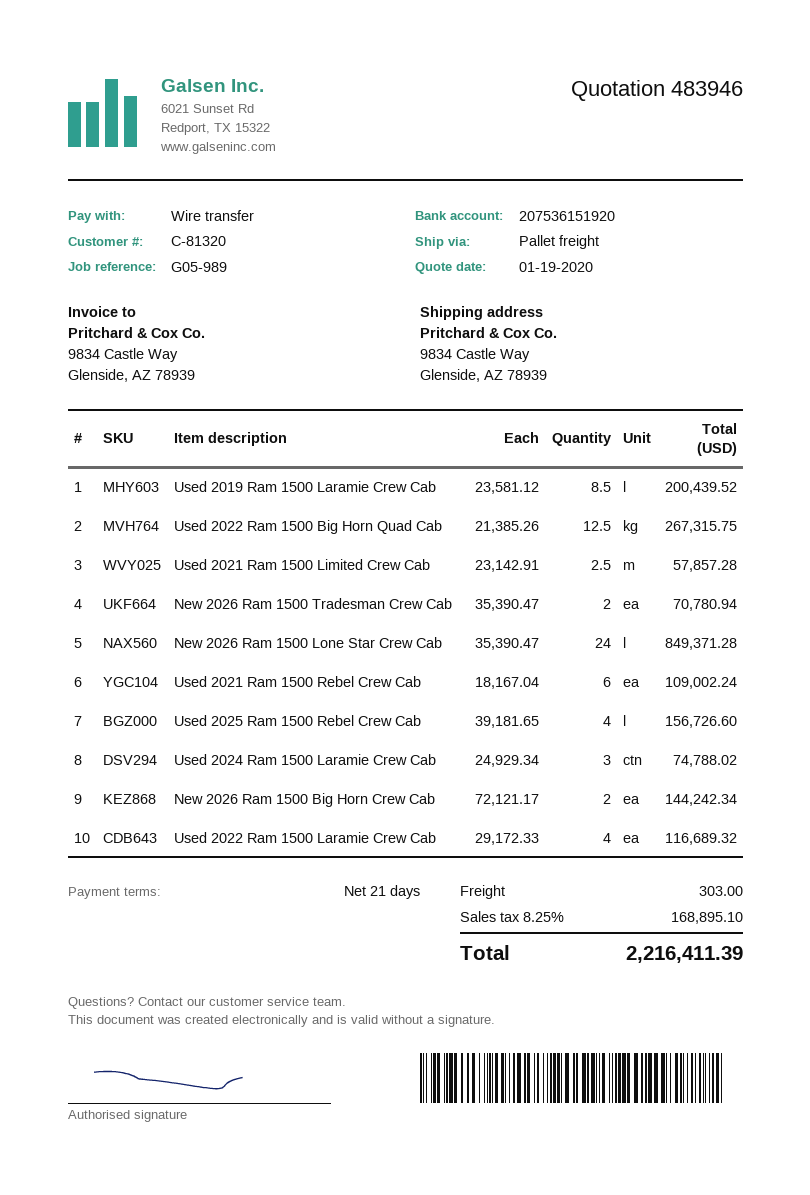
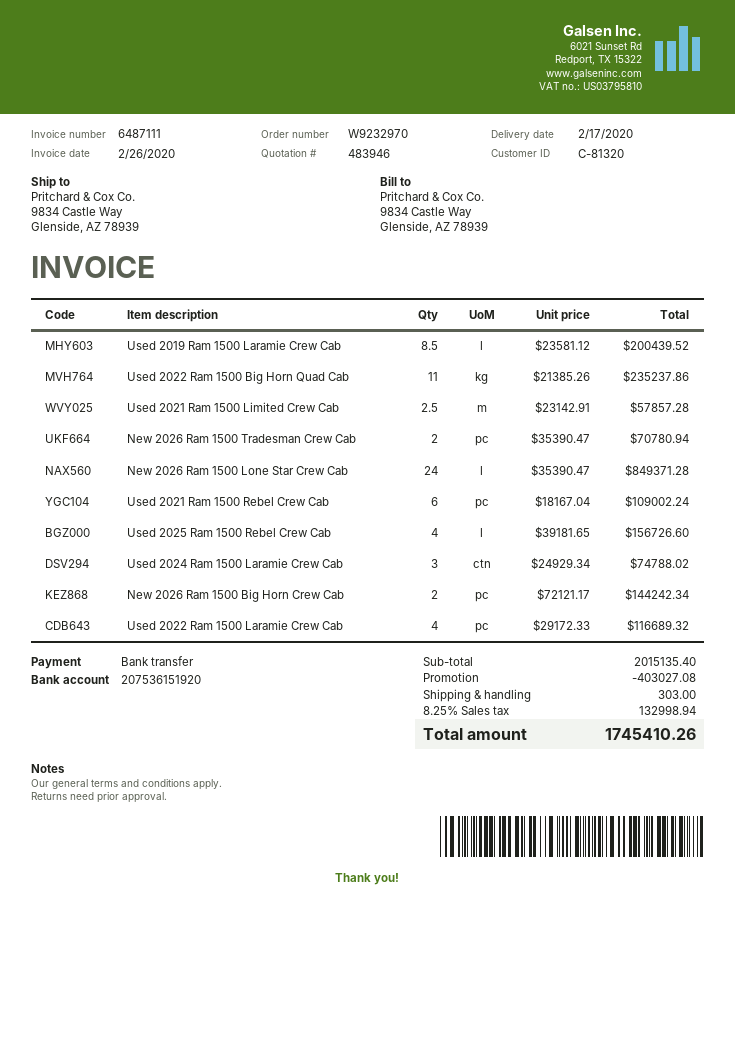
Used 2022 Ram 1500 Big Horn Quad Cab: 12.5 x 21385.26 = 267315.75 -> 11 x 21385.26 = 235237.86
discount: none -> 403027.08
tax: 8.25% = 168895.10 -> 8.25% = 132998.94
total: 2216411.39 -> 1745410.26

